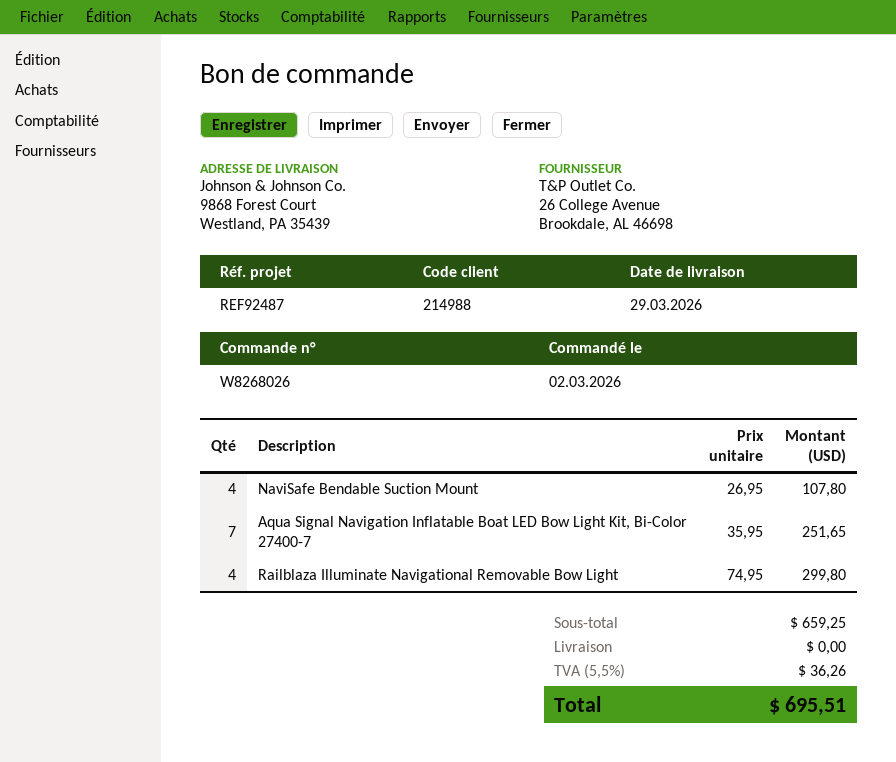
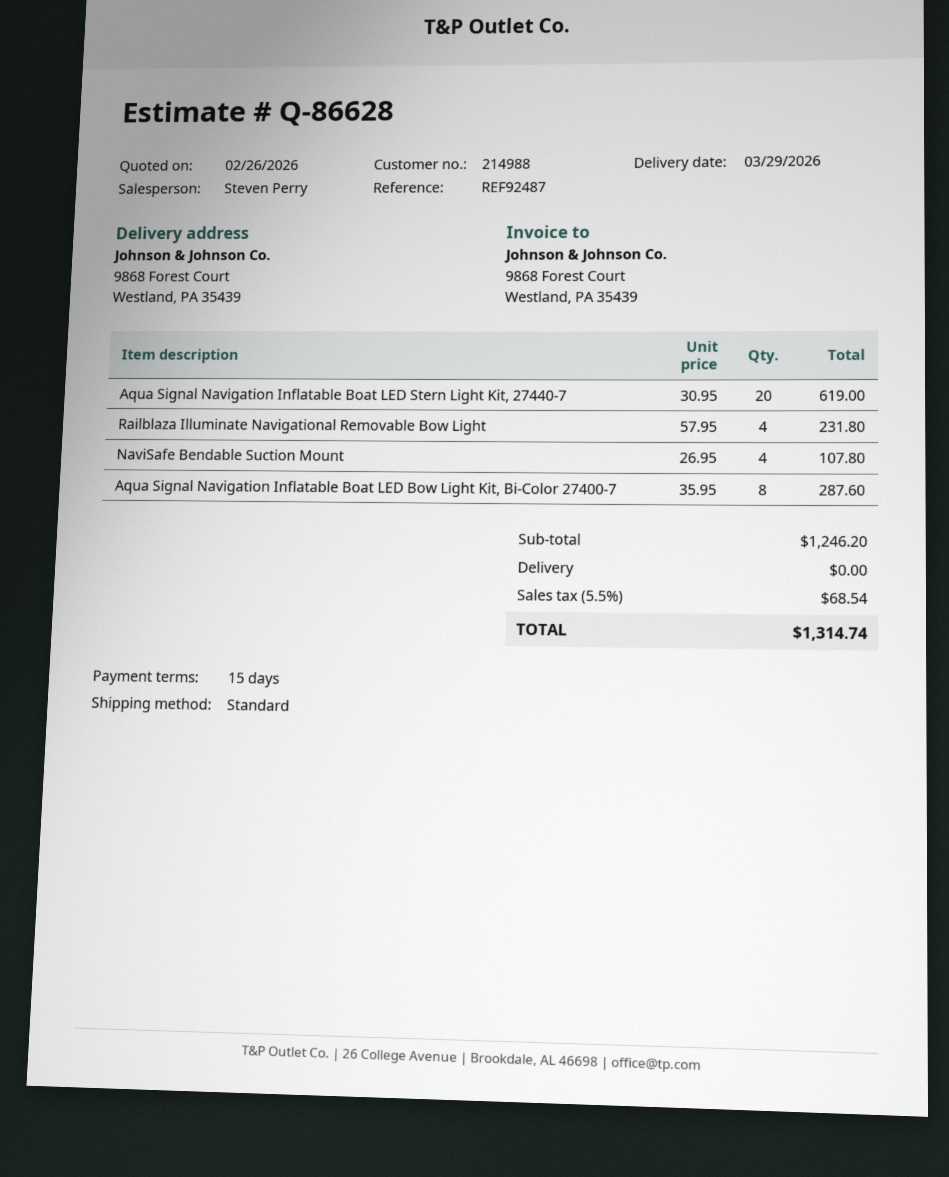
Aqua Signal Navigation Inflatable Boat LED Bow Light Kit, Bi-Color 27400-7: 7 x 35.95 = 251.65 -> 8 x 35.95 = 287.60
Railblaza Illuminate Navigational Removable Bow Light: 4 x 74.95 = 299.80 -> 4 x 57.95 = 231.80
Aqua Signal Navigation Inflatable Boat LED Stern Light Kit, 27440-7: none -> 20 x 30.95 = 619.00
subtotal: 659.25 -> 1246.20
tax: 5.5% = 36.26 -> 5.5% = 68.54
total: 695.51 -> 1314.74

